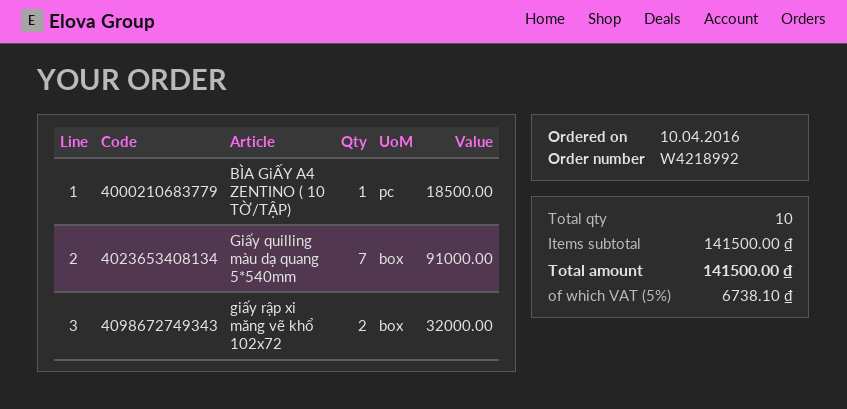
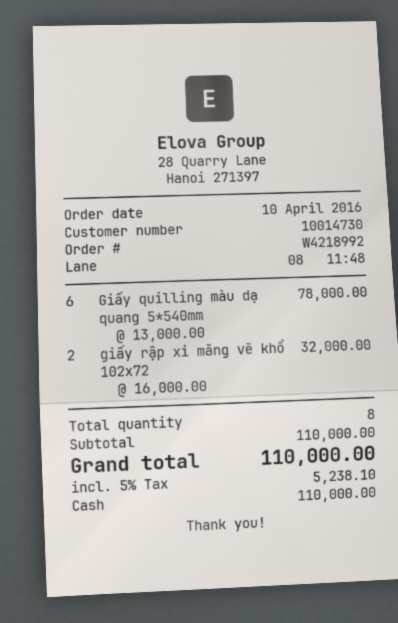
BÌA GiẤY A4 ZENTINO ( 10 TỜ/TẬP): 1 for 18500.00 -> none
Giấy quilling màu dạ quang 5*540mm: 7 for 91000.00 -> 6 for 78000.00
total quantity: 10 -> 8
subtotal: 141500.00 -> 110000.00
tax: 5% = 6738.10 -> 5% = 5238.10
total: 141500.00 -> 110000.00

